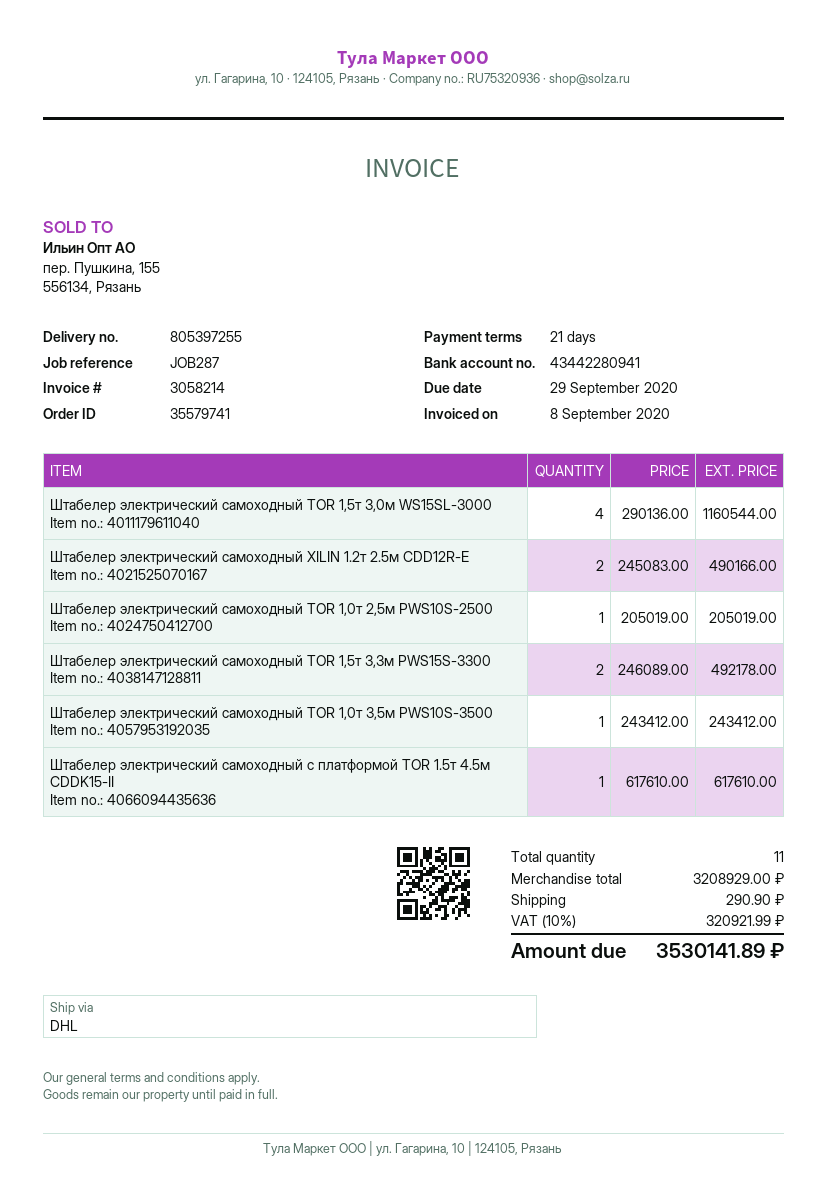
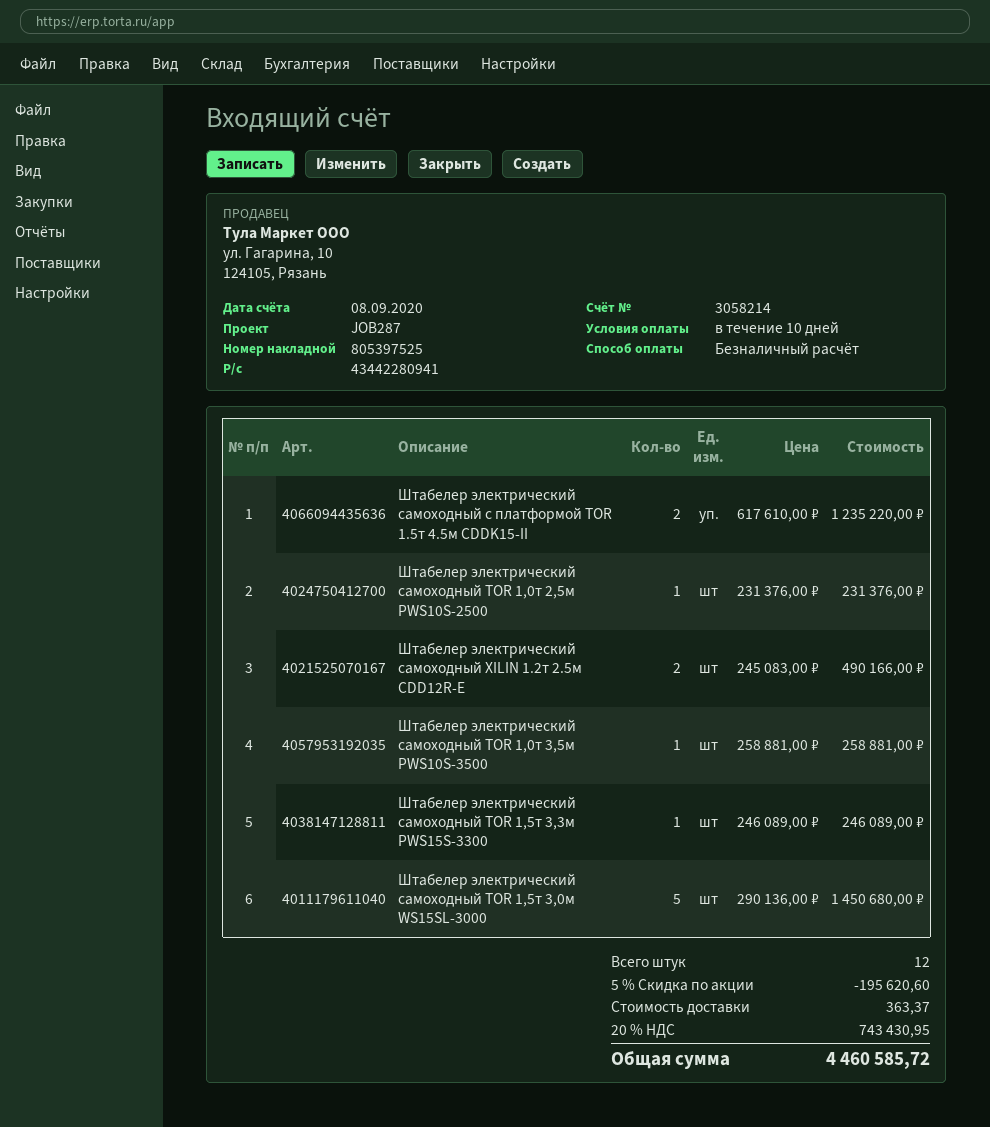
delivery note number: 805397255 -> 805397525
payment terms: 21 days -> 10 days
Штабелер электрический самоходный TOR 1,5т 3,0м WS15SL-3000: 4 x 290136.00 = 1160544.00 -> 5 x 290136.00 = 1450680.00
Штабелер электрический самоходный TOR 1,0т 2,5м PWS10S-2500: 1 x 205019.00 = 205019.00 -> 1 x 231376.00 = 231376.00
Штабелер электрический самоходный TOR 1,5т 3,3м PWS15S-3300: 2 x 246089.00 = 492178.00 -> 1 x 246089.00 = 246089.00
Штабелер электрический самоходный TOR 1,0т 3,5м PWS10S-3500: 1 x 243412.00 = 243412.00 -> 1 x 258881.00 = 258881.00
Штабелер электрический самоходный с платформой TOR 1.5т 4.5м CDDK15-II: 1 x 617610.00 = 617610.00 -> 2 x 617610.00 = 1235220.00
total quantity: 11 -> 12
discount: none -> 5% = 195620.60
shipping: 290.90 -> 363.37
tax: 10% = 320921.99 -> 20% = 743430.95
total: 3530141.89 -> 4460585.72

